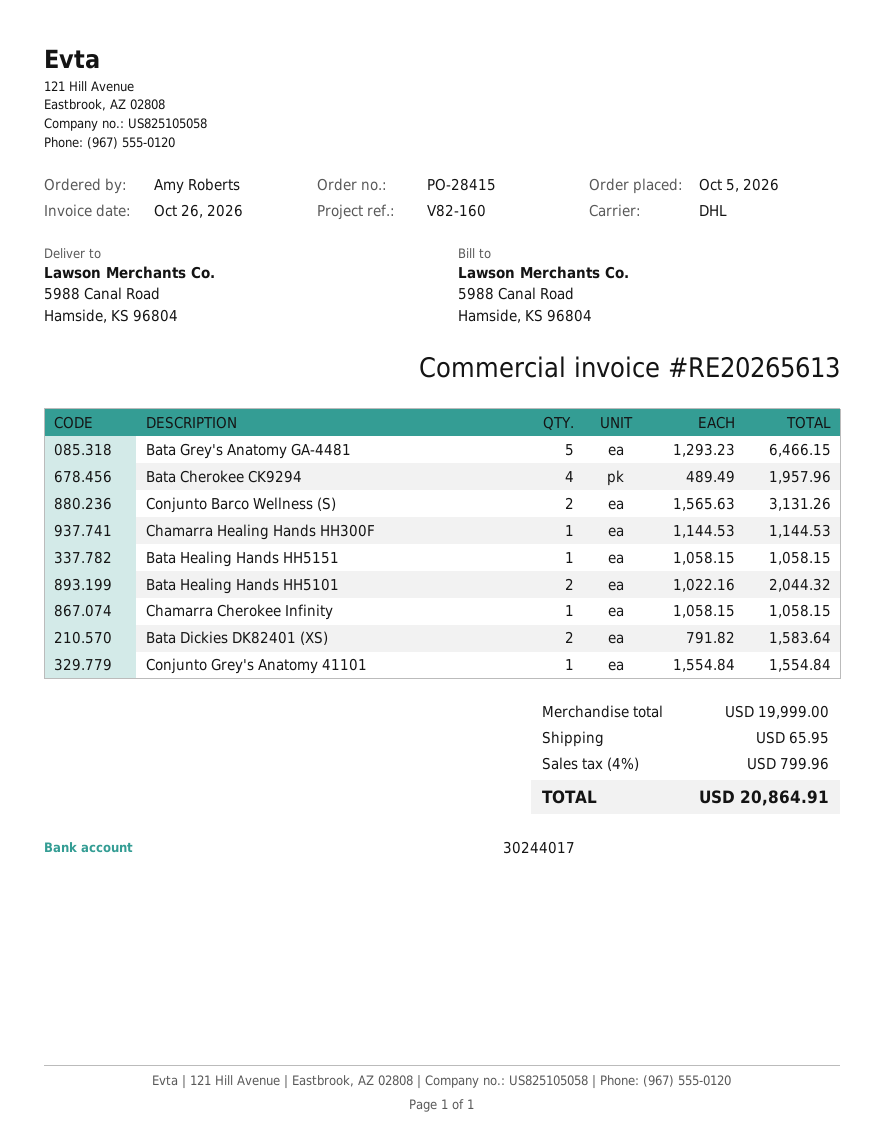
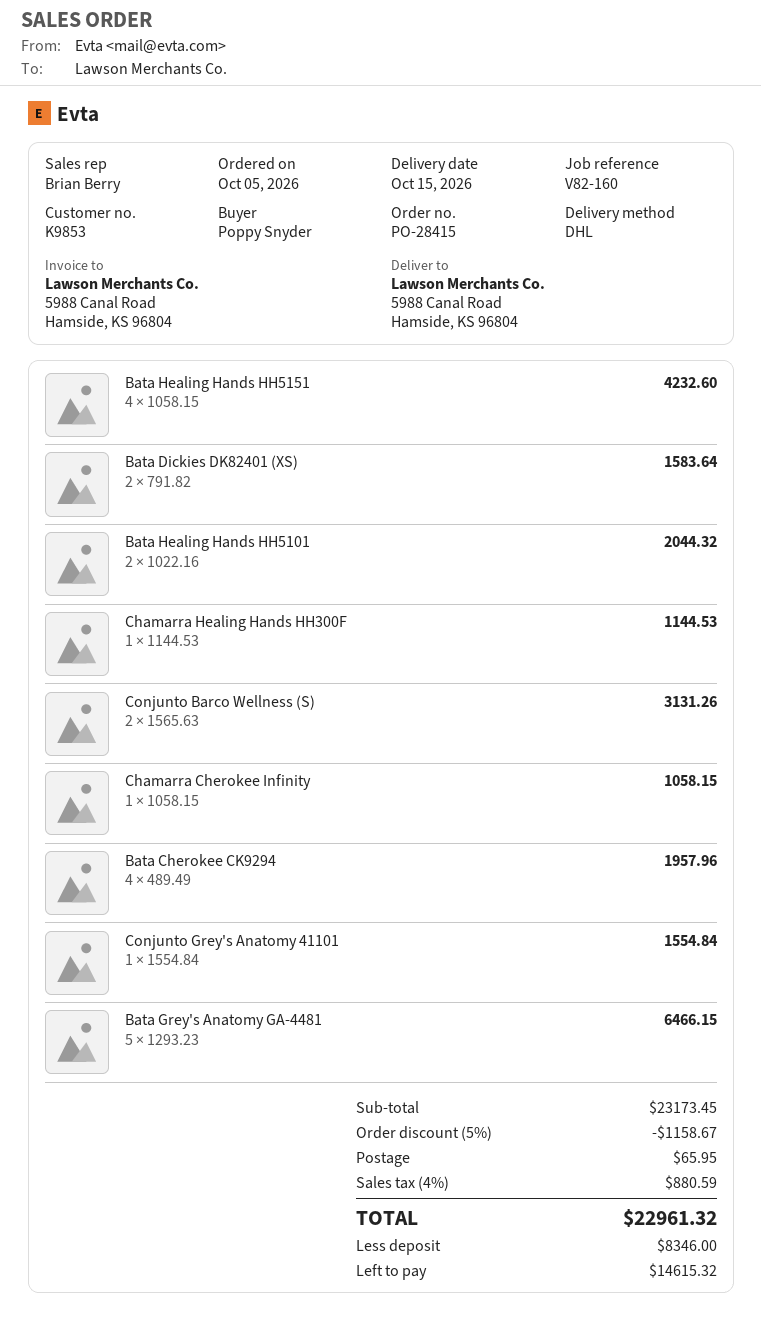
ordered by: Amy Roberts -> Poppy Snyder
Bata Healing Hands HH5151: 1 x 1058.15 = 1058.15 -> 4 x 1058.15 = 4232.60
subtotal: 19999.00 -> 23173.45
discount: none -> 5% = 1158.67
tax: 4% = 799.96 -> 4% = 880.59
total: 20864.91 -> 22961.32

